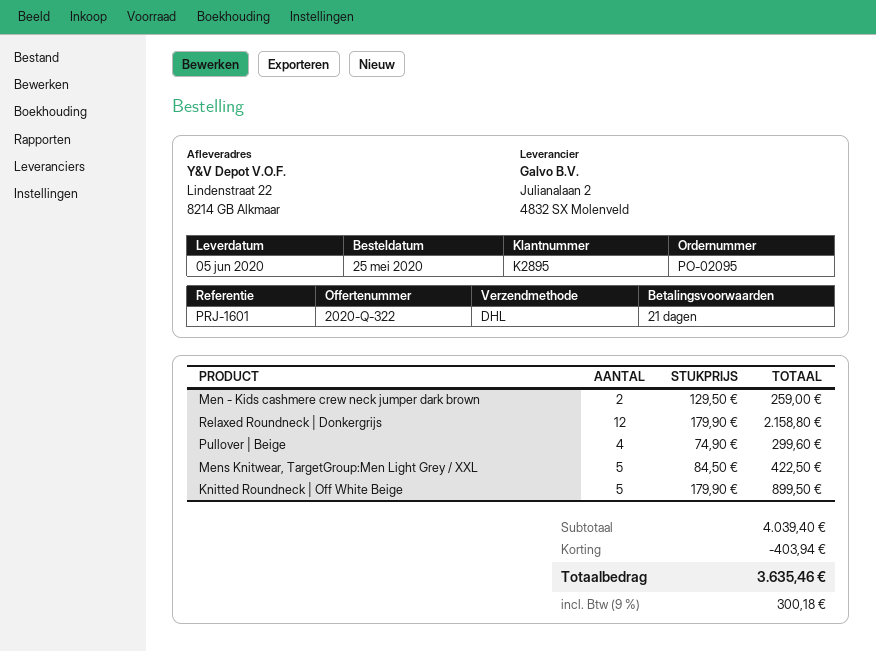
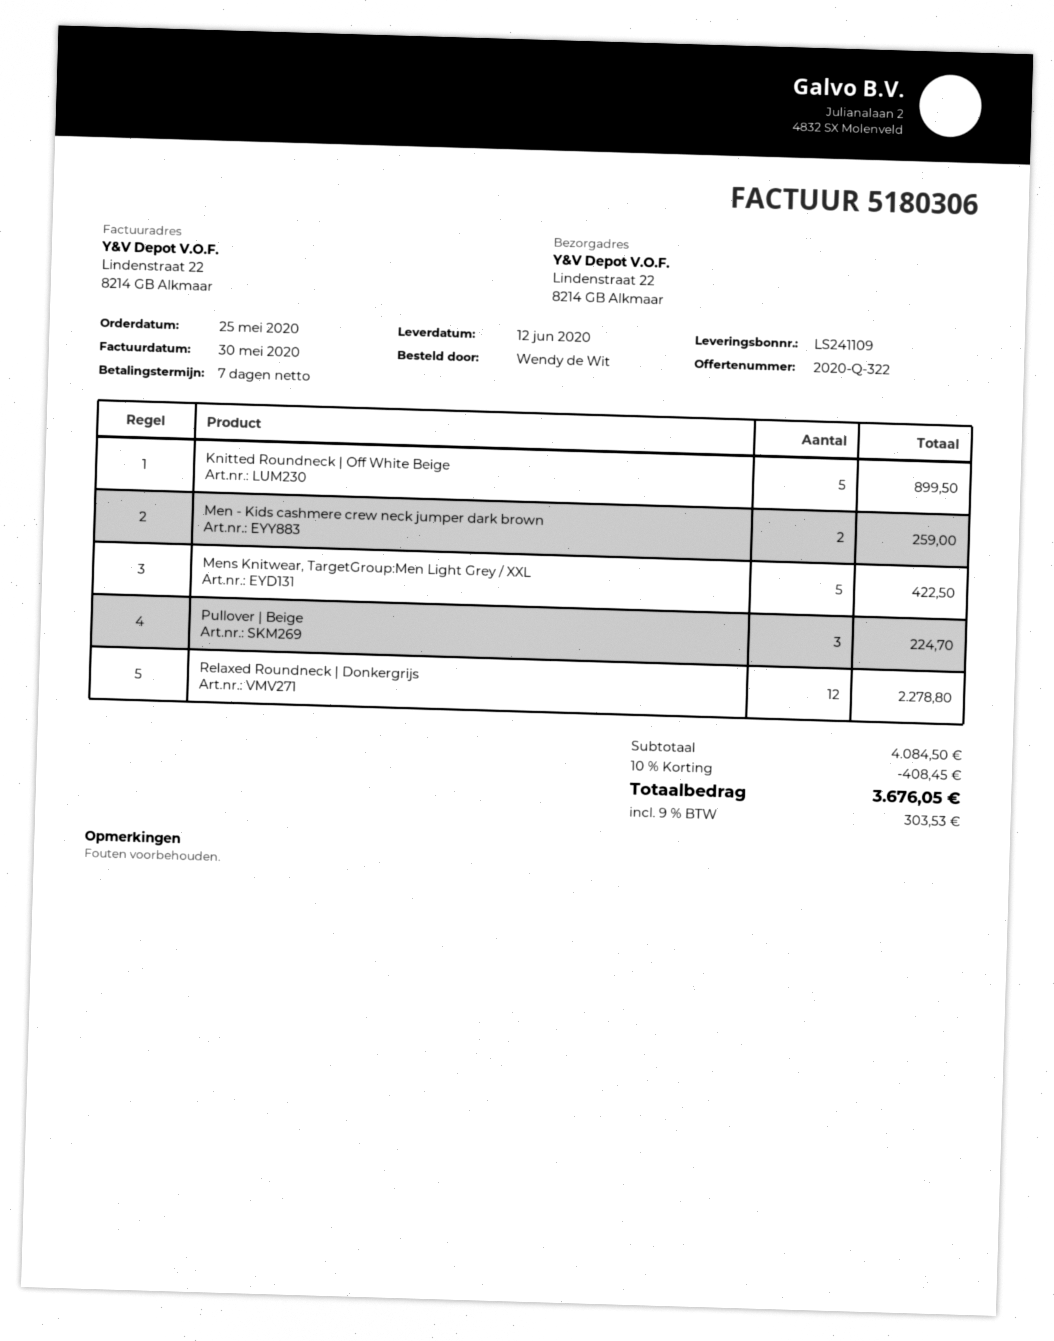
delivery date: 2020-06-05 -> 2020-06-12
payment terms: 21 days -> 7 days
Relaxed Roundneck | Donkergrijs: 12 for 2158.80 -> 12 for 2278.80
Pullover | Beige: 4 for 299.60 -> 3 for 224.70
subtotal: 4039.40 -> 4084.50
discount: 403.94 -> 408.45
tax: 9% = 300.18 -> 9% = 303.53
total: 3635.46 -> 3676.05

